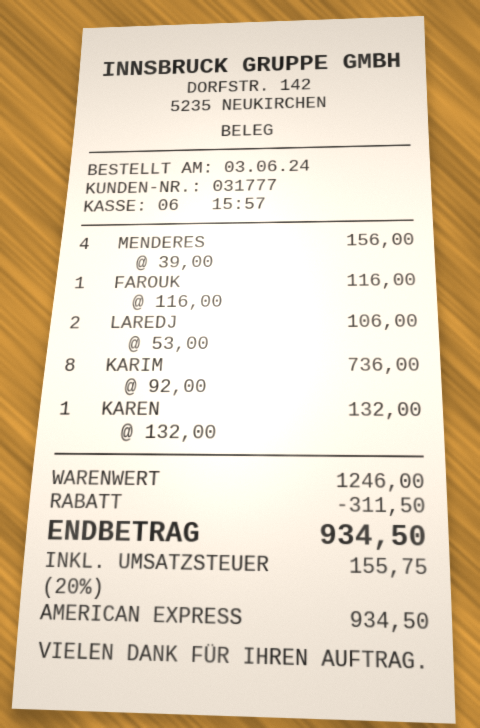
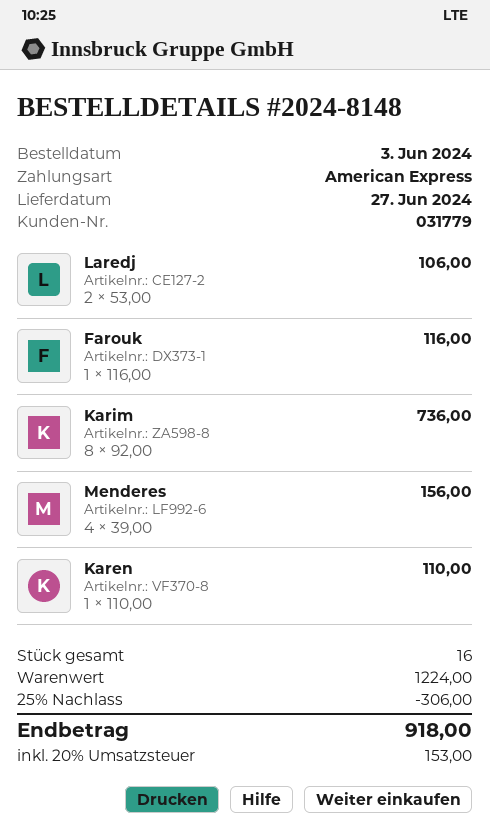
customer number: 031777 -> 031779
KAREN: 1 x 132.00 = 132.00 -> 1 x 110.00 = 110.00
subtotal: 1246.00 -> 1224.00
discount: 311.50 -> 306.00
tax: 20% = 155.75 -> 20% = 153.00
total: 934.50 -> 918.00

